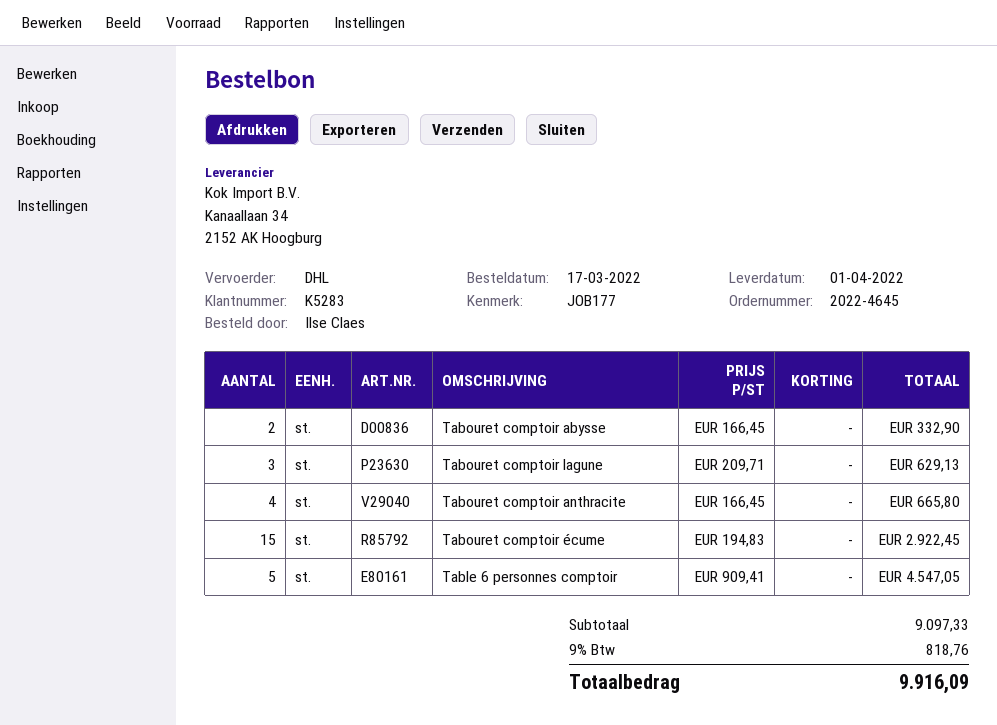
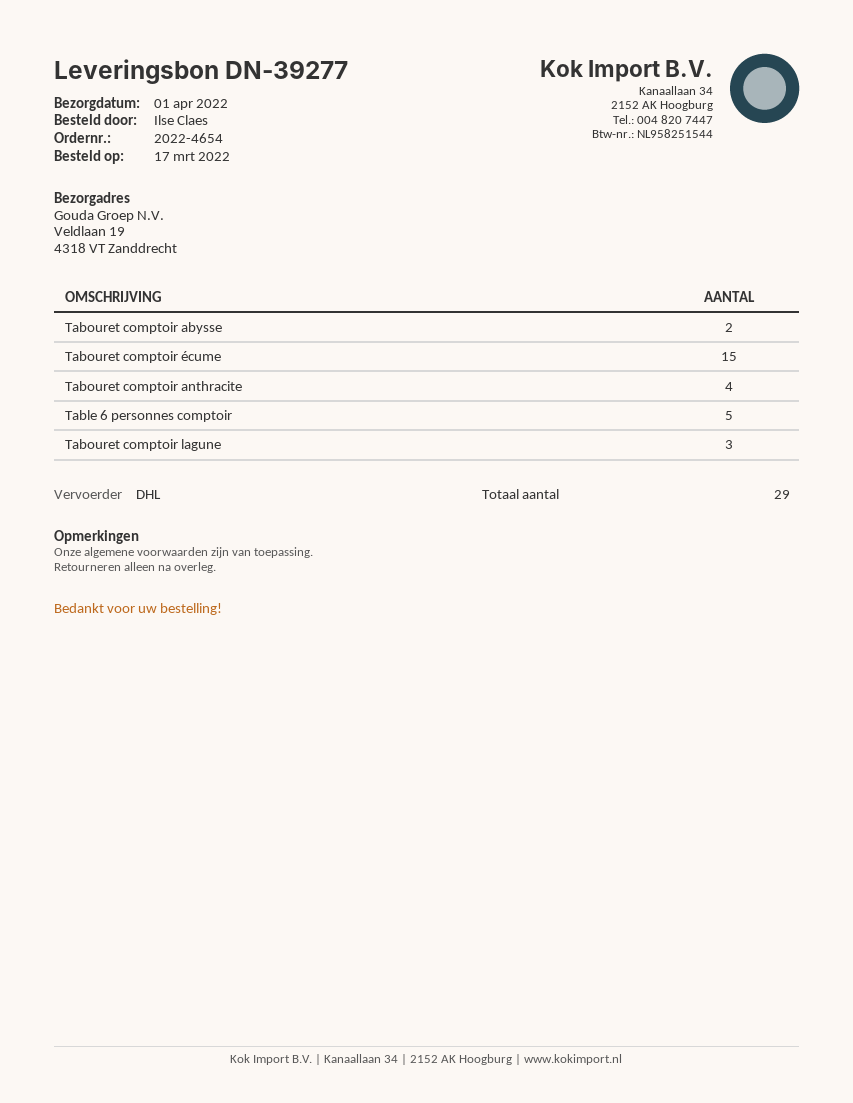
order number: 2022-4645 -> 2022-4654

